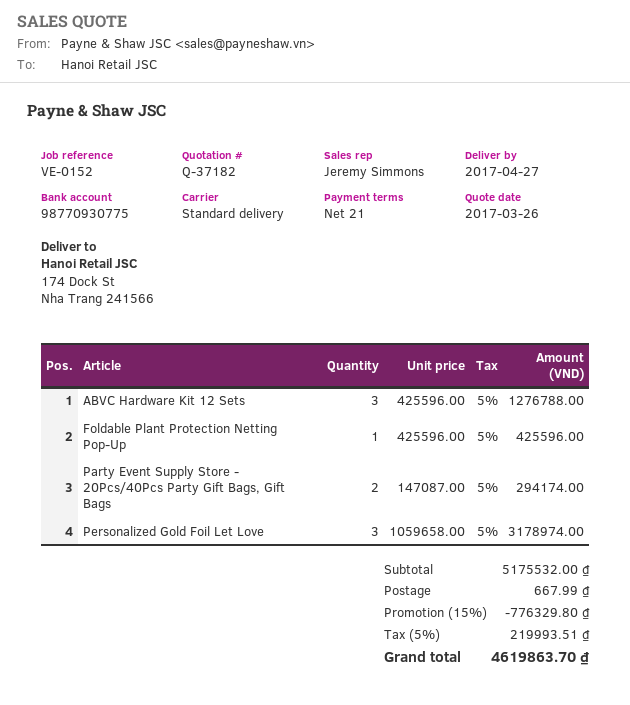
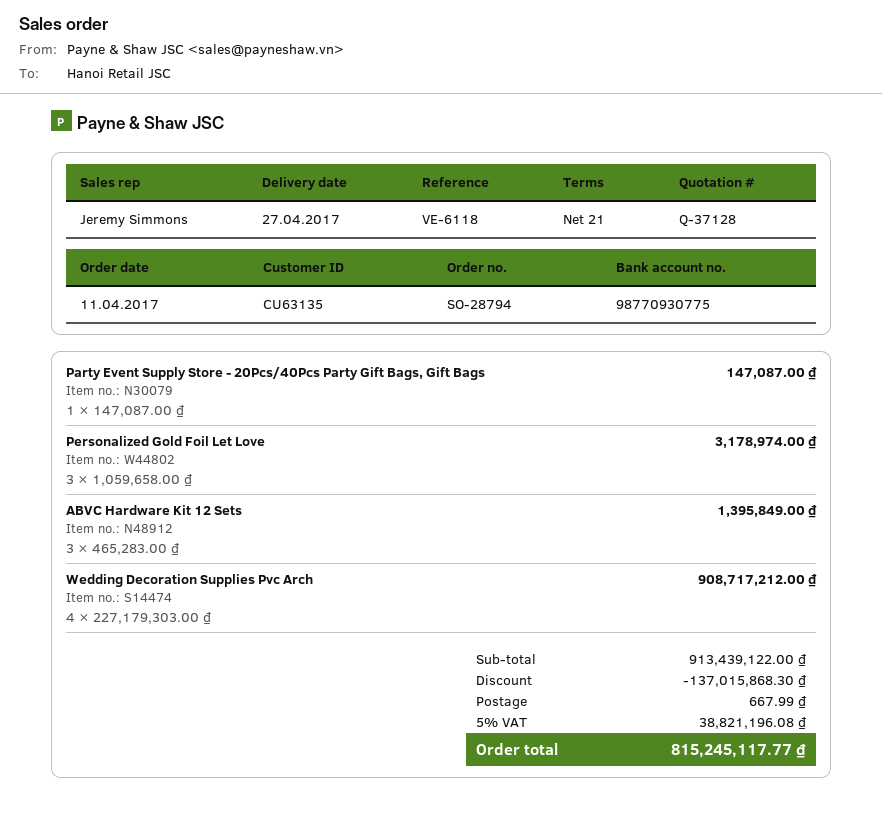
quote number: Q-37182 -> Q-37128
reference: VE-0152 -> VE-6118
ABVC Hardware Kit 12 Sets: 3 x 425596.00 = 1276788.00 -> 3 x 465283.00 = 1395849.00
Foldable Plant Protection Netting Pop-Up: 1 x 425596.00 = 425596.00 -> none
Party Event Supply Store - 20Pcs/40Pcs Party Gift Bags, Gift Bags: 2 x 147087.00 = 294174.00 -> 1 x 147087.00 = 147087.00
Wedding Decoration Supplies Pvc Arch: none -> 4 x 227179303.00 = 908717212.00
subtotal: 5175532.00 -> 913439122.00
discount: 776329.80 -> 137015868.30
tax: 5% = 219993.51 -> 5% = 38821196.08
total: 4619863.70 -> 815245117.77

